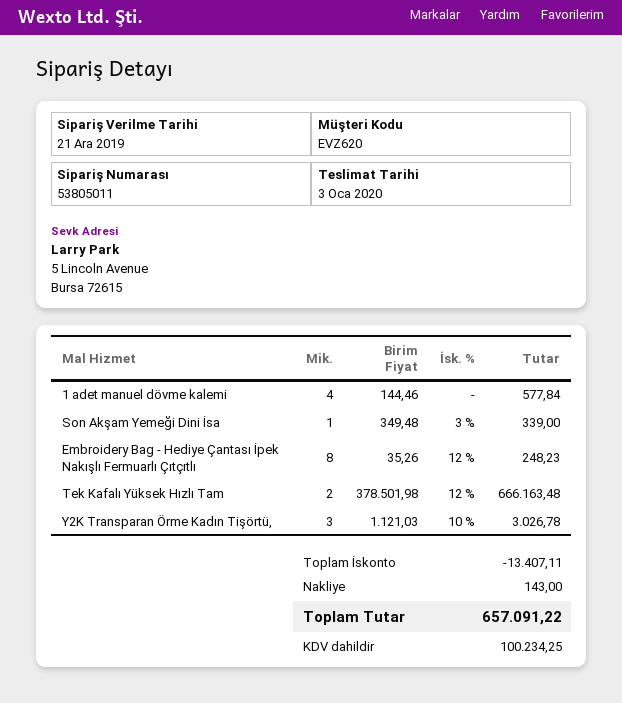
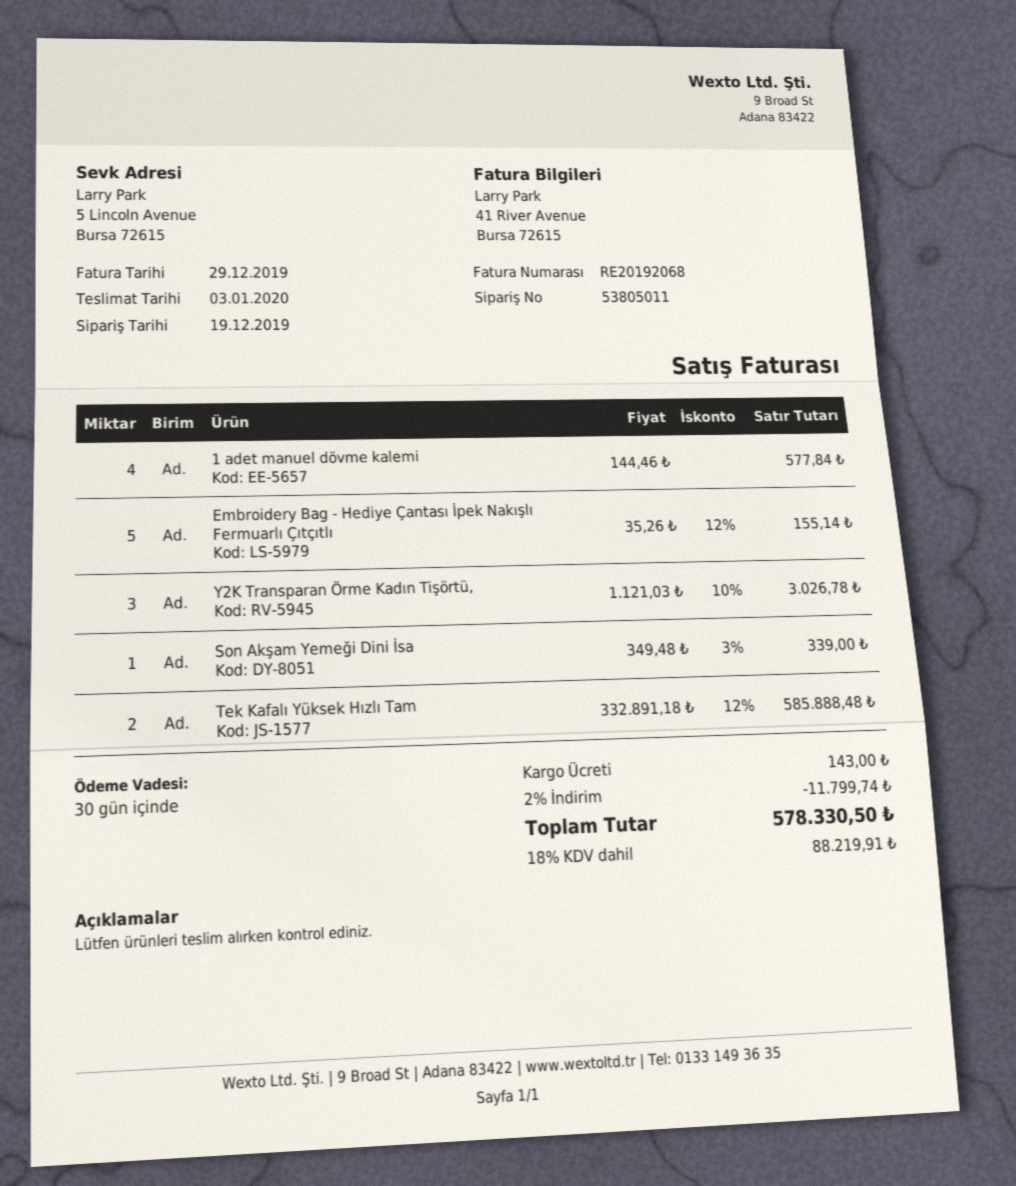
order date: 2019-12-21 -> 2019-12-19
Embroidery Bag - Hediye Çantası İpek Nakışlı Fermuarlı Çıtçıtlı: 8 x 35.26 - 12% = 248.23 -> 5 x 35.26 - 12% = 155.14
Tek Kafalı Yüksek Hızlı Tam: 2 x 378501.98 - 12% = 666163.48 -> 2 x 332891.18 - 12% = 585888.48
discount: 13407.11 -> 11799.74
tax: 100234.25 -> 88219.91
total: 657091.22 -> 578330.50

